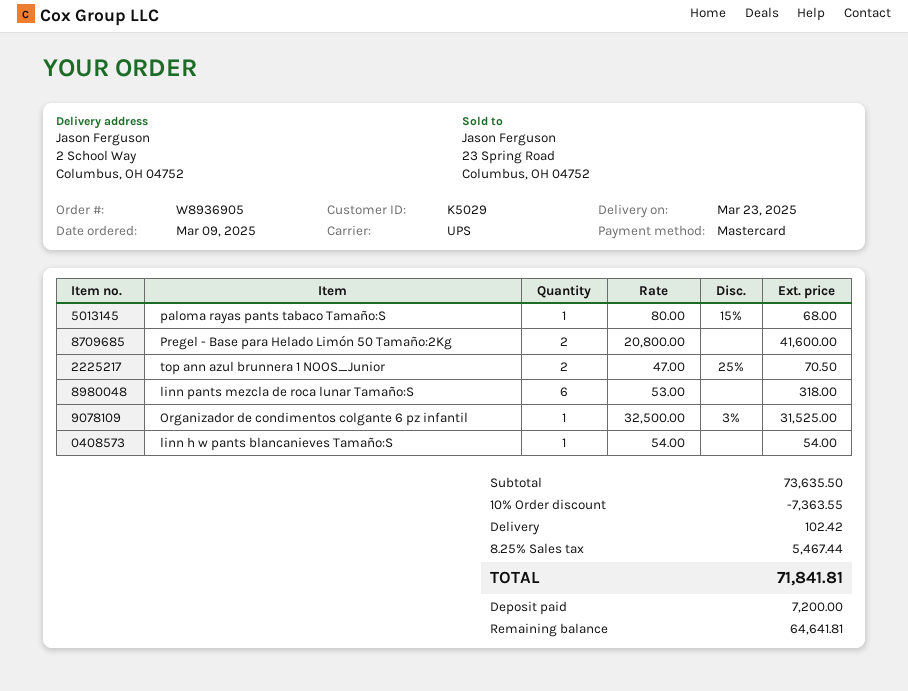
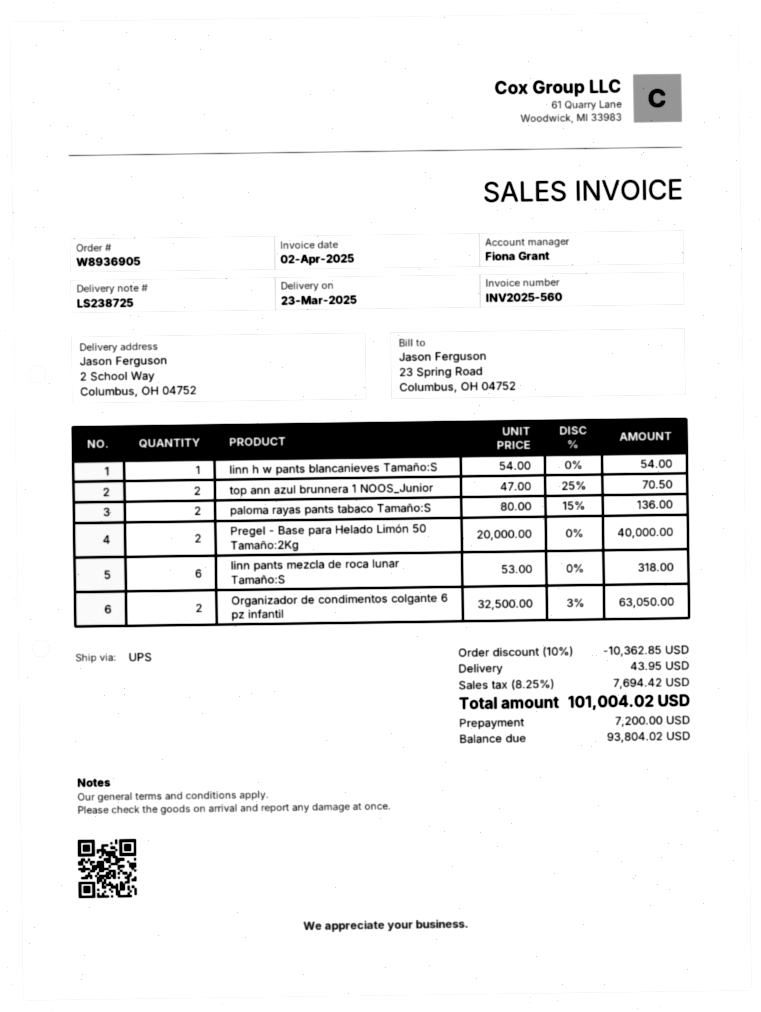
paloma rayas pants tabaco Tamaño:S: 1 x 80.00 - 15% = 68.00 -> 2 x 80.00 - 15% = 136.00
Pregel - Base para Helado Limón 50 Tamaño:2Kg: 2 x 20800.00 = 41600.00 -> 2 x 20000.00 = 40000.00
Organizador de condimentos colgante 6 pz infantil: 1 x 32500.00 - 3% = 31525.00 -> 2 x 32500.00 - 3% = 63050.00
discount: 10% = 7363.55 -> 10% = 10362.85
shipping: 102.42 -> 43.95
tax: 8.25% = 5467.44 -> 8.25% = 7694.42
total: 71841.81 -> 101004.02
balance: 64641.81 -> 93804.02

